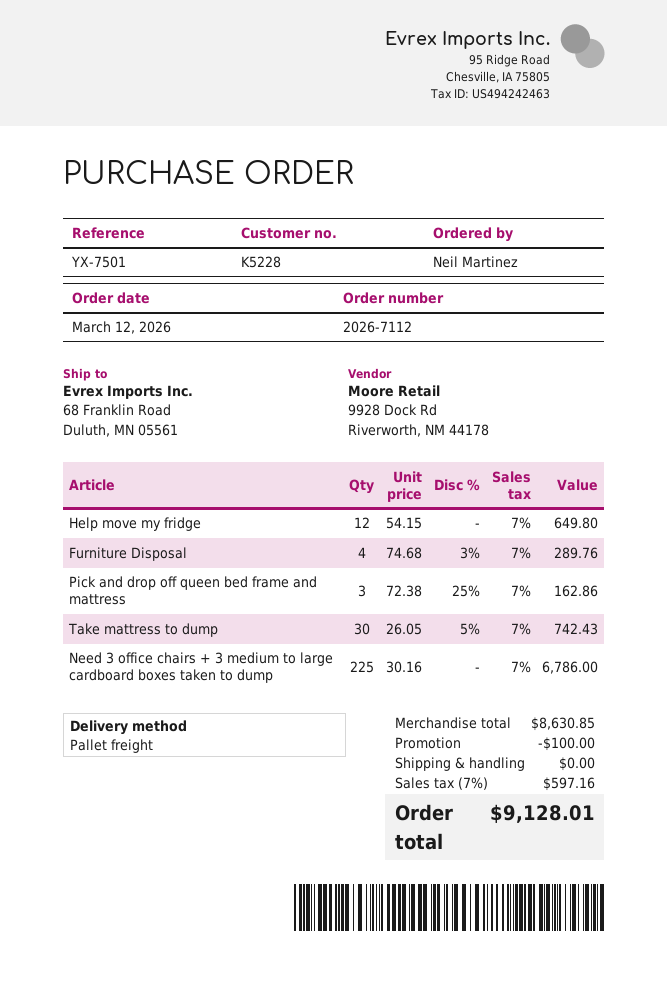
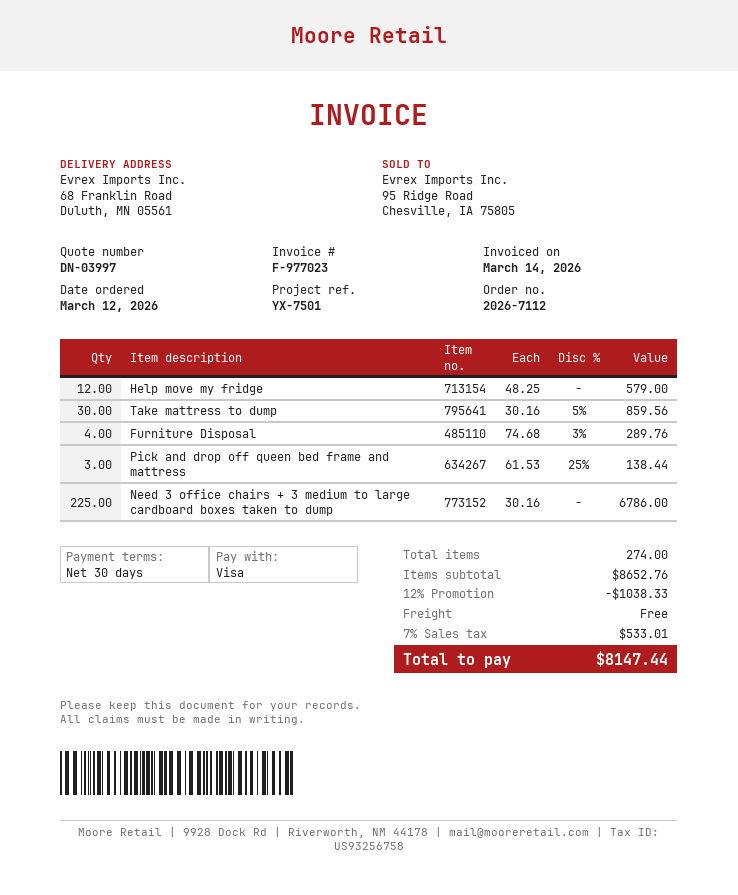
Help move my fridge: 12 x 54.15 = 649.80 -> 12 x 48.25 = 579.00
Pick and drop off queen bed frame and mattress: 3 x 72.38 - 25% = 162.86 -> 3 x 61.53 - 25% = 138.44
Take mattress to dump: 30 x 26.05 - 5% = 742.43 -> 30 x 30.16 - 5% = 859.56
subtotal: 8630.85 -> 8652.76
discount: 100.00 -> 1038.33
tax: 7% = 597.16 -> 7% = 533.01
total: 9128.01 -> 8147.44

